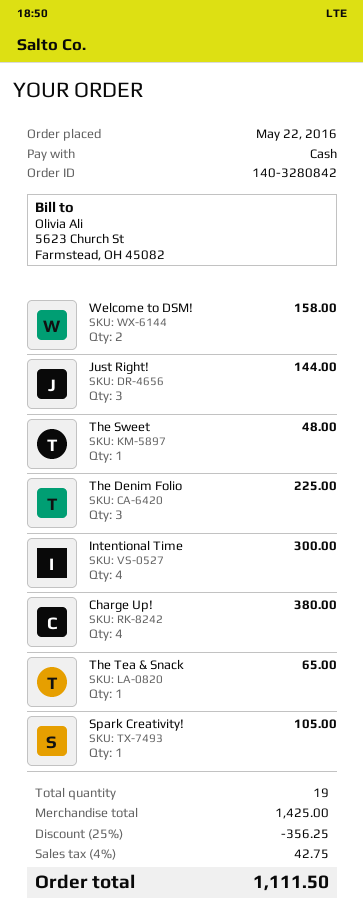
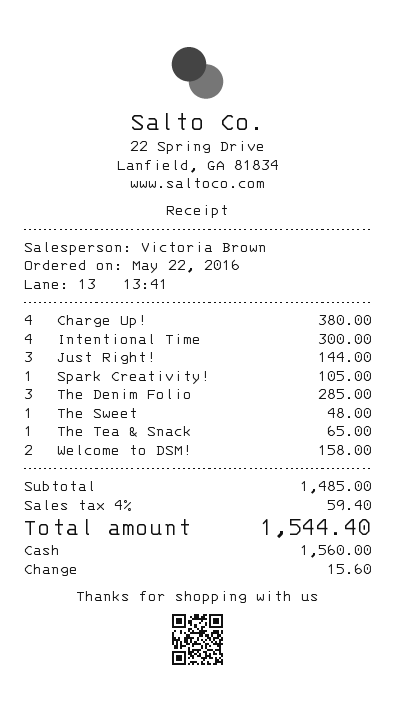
The Denim Folio: 3 for 225.00 -> 3 for 285.00
subtotal: 1425.00 -> 1485.00
discount: 25% = 356.25 -> none
tax: 4% = 42.75 -> 4% = 59.40
total: 1111.50 -> 1544.40

